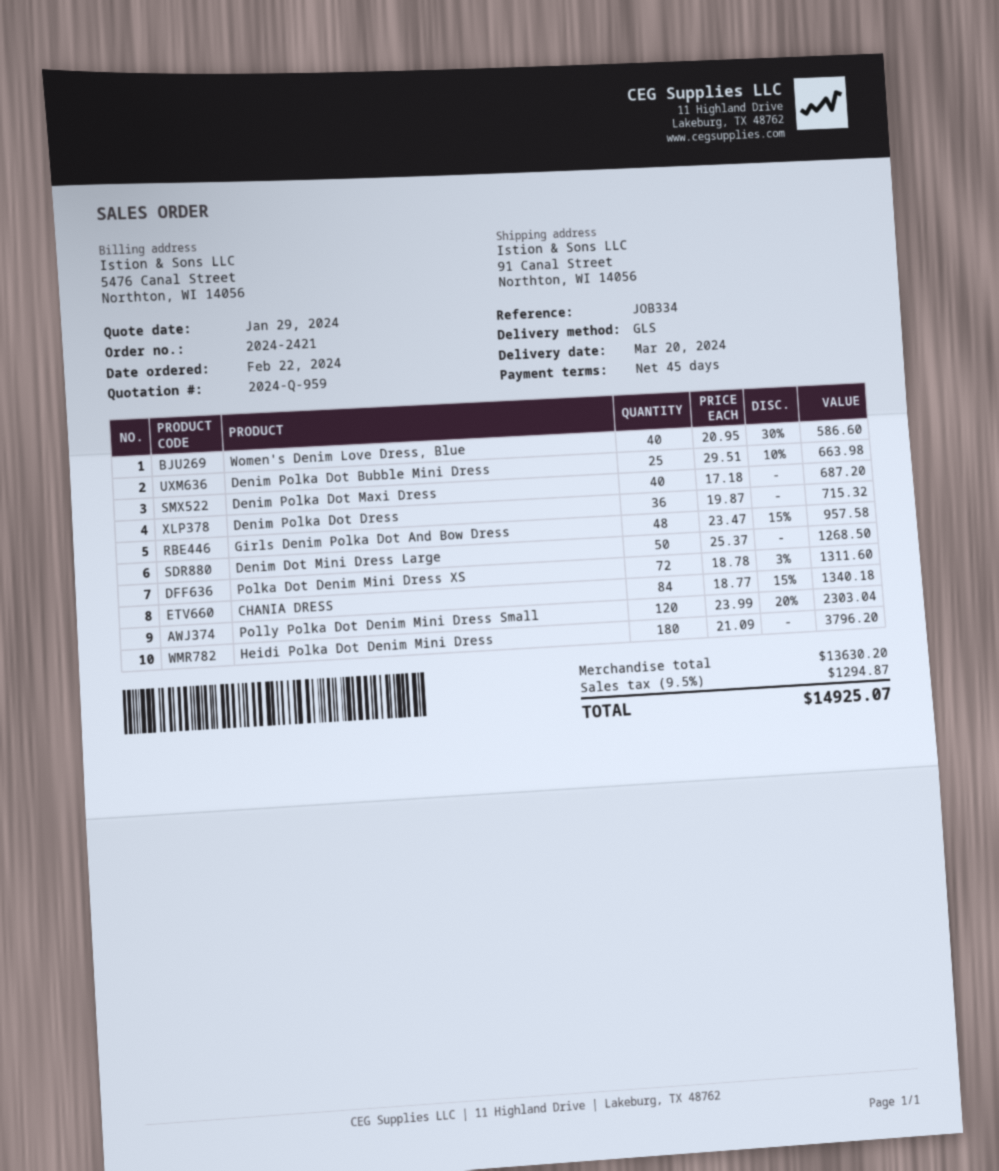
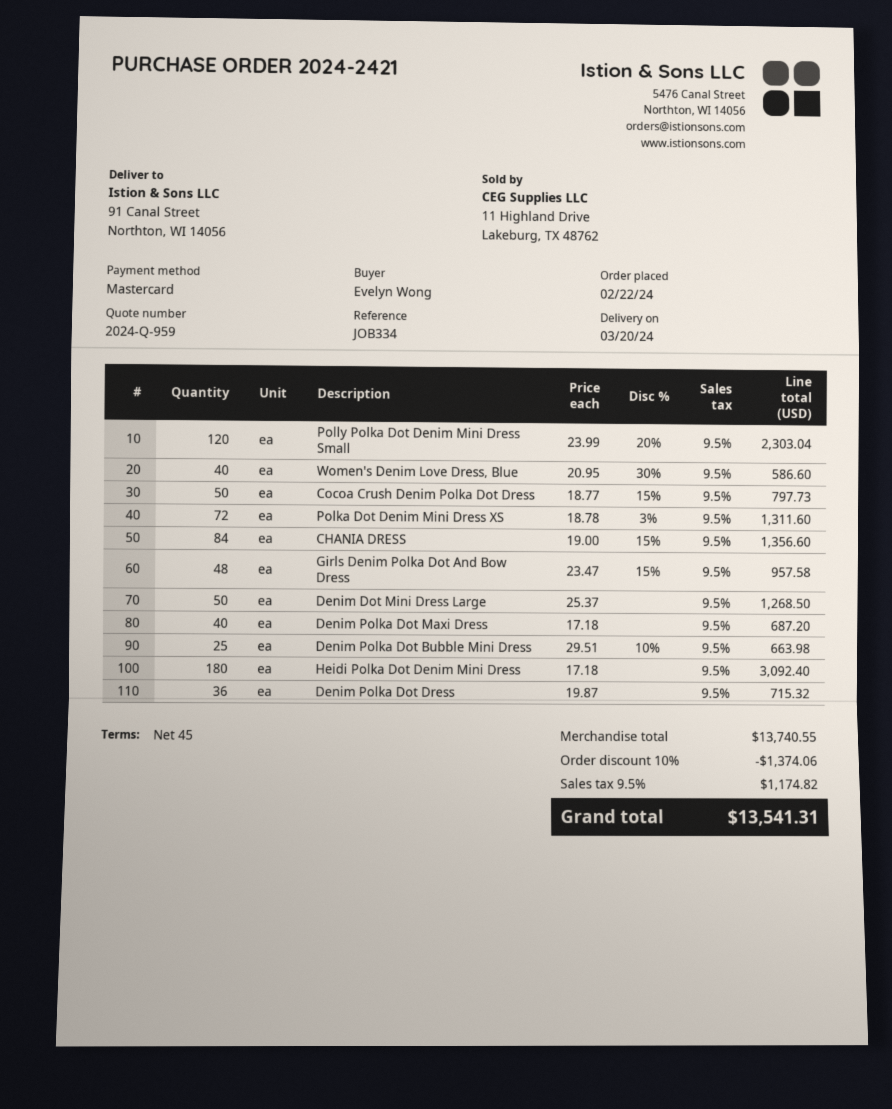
CHANIA DRESS: 84 x 18.77 - 15% = 1340.18 -> 84 x 19.00 - 15% = 1356.60
Heidi Polka Dot Denim Mini Dress: 180 x 21.09 = 3796.20 -> 180 x 17.18 = 3092.40
Cocoa Crush Denim Polka Dot Dress: none -> 50 x 18.77 - 15% = 797.73
subtotal: 13630.20 -> 13740.55
discount: none -> 10% = 1374.06
tax: 9.5% = 1294.87 -> 9.5% = 1174.82
total: 14925.07 -> 13541.31

